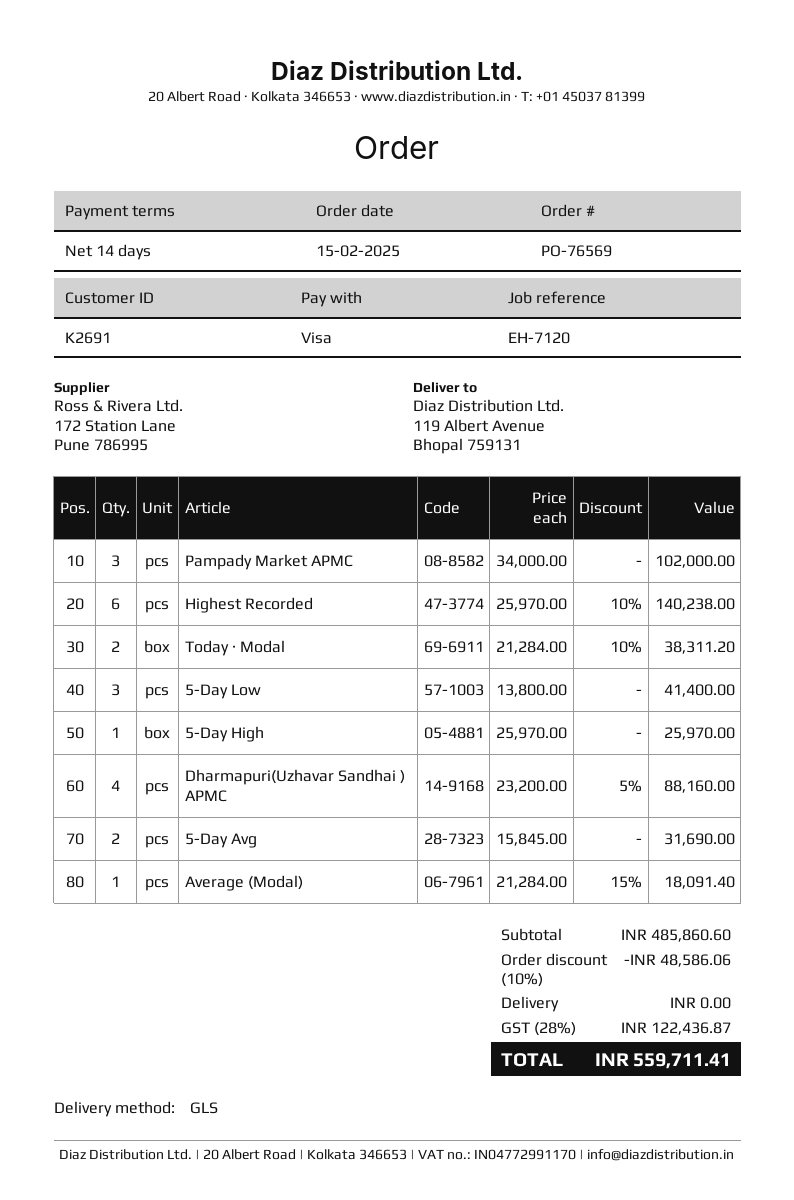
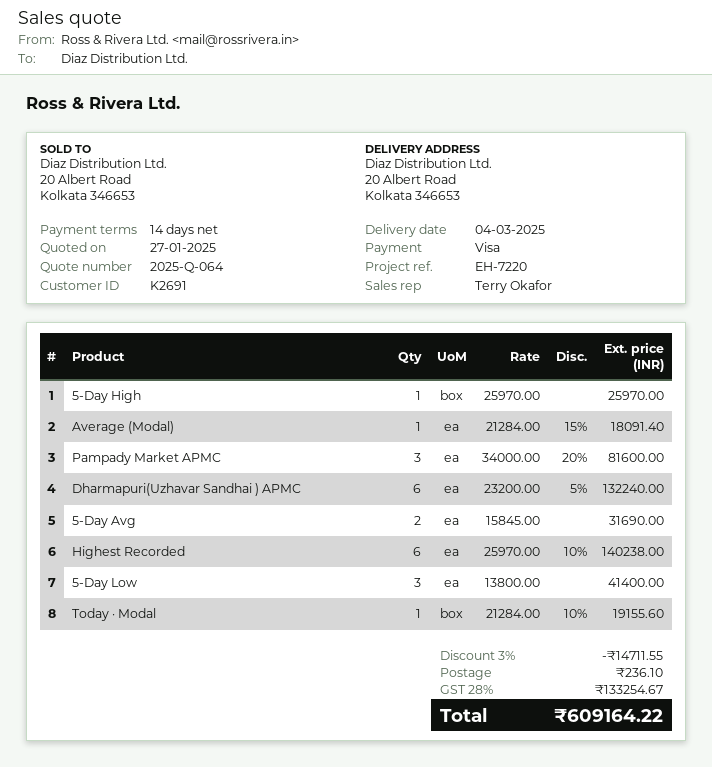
reference: EH-7120 -> EH-7220
ship to: 119 Albert Avenue, Bhopal 759131 -> 20 Albert Road, Kolkata 346653
Pampady Market APMC: 3 x 34000.00 = 102000.00 -> 3 x 34000.00 - 20% = 81600.00
Today · Modal: 2 x 21284.00 - 10% = 38311.20 -> 1 x 21284.00 - 10% = 19155.60
Dharmapuri(Uzhavar Sandhai ) APMC: 4 x 23200.00 - 5% = 88160.00 -> 6 x 23200.00 - 5% = 132240.00
discount: 10% = 48586.06 -> 3% = 14711.55
shipping: 0.00 -> 236.10
tax: 28% = 122436.87 -> 28% = 133254.67
total: 559711.41 -> 609164.22

